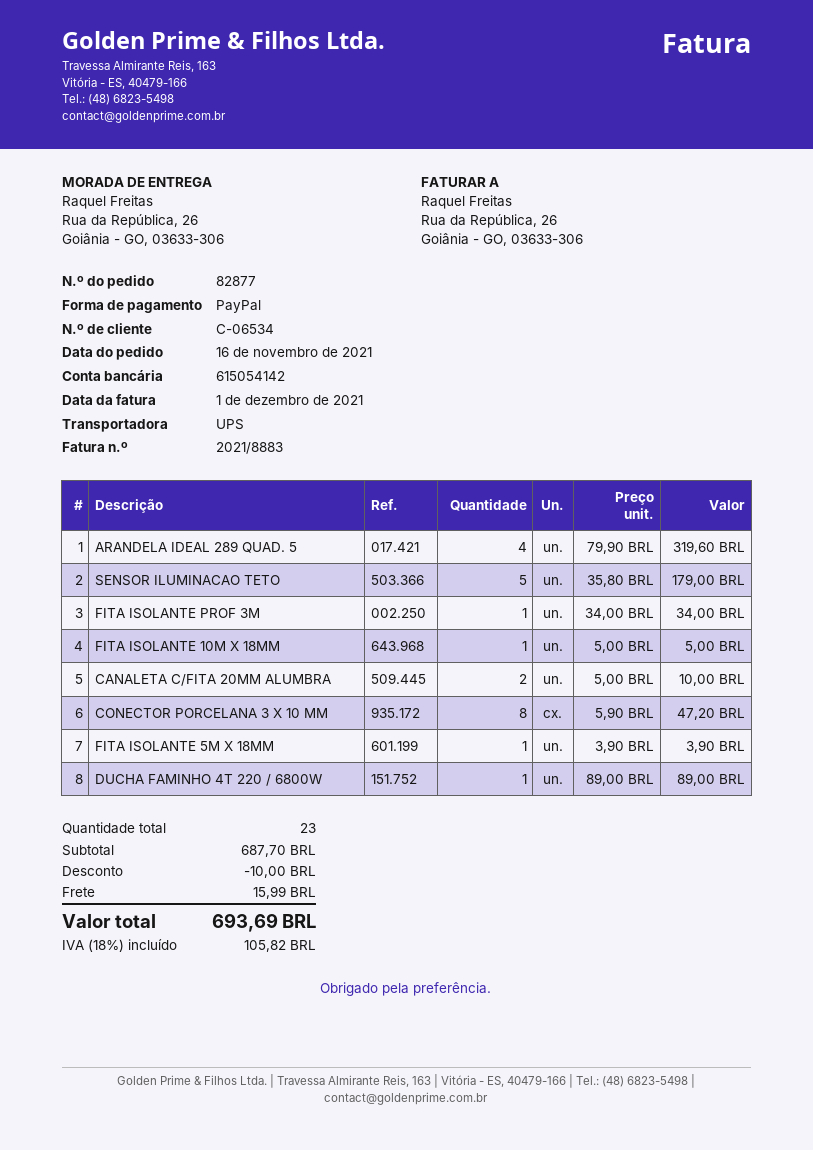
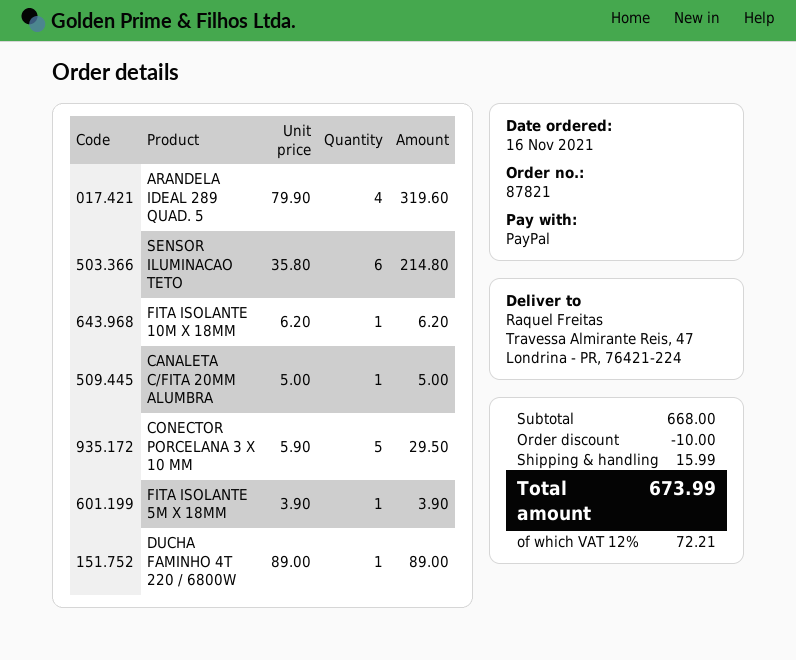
order number: 82877 -> 87821
ship to: Rua da República, 26, Goiânia - GO, 03633-306 -> Travessa Almirante Reis, 47, Londrina - PR, 76421-224
SENSOR ILUMINACAO TETO: 5 x 35.80 = 179.00 -> 6 x 35.80 = 214.80
FITA ISOLANTE PROF 3M: 1 x 34.00 = 34.00 -> none
FITA ISOLANTE 10M X 18MM: 1 x 5.00 = 5.00 -> 1 x 6.20 = 6.20
CANALETA C/FITA 20MM ALUMBRA: 2 x 5.00 = 10.00 -> 1 x 5.00 = 5.00
CONECTOR PORCELANA 3 X 10 MM: 8 x 5.90 = 47.20 -> 5 x 5.90 = 29.50
subtotal: 687.70 -> 668.00
tax: 18% = 105.82 -> 12% = 72.21
total: 693.69 -> 673.99

